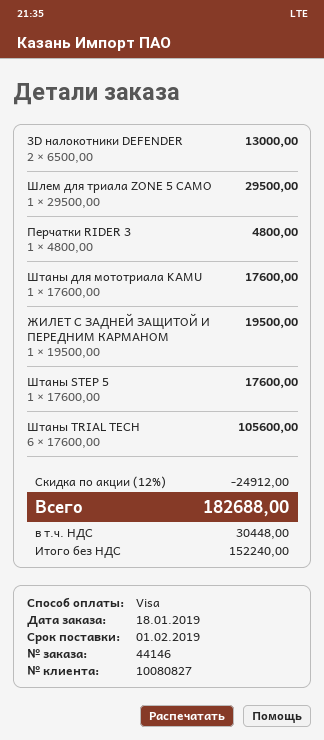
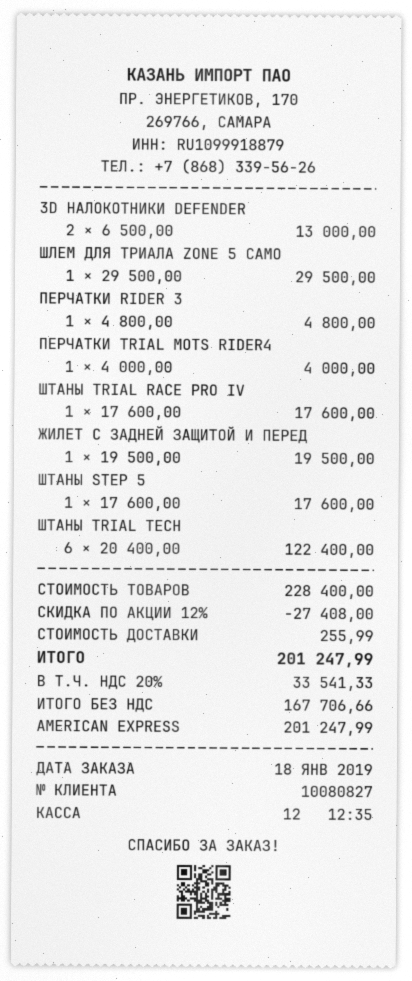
payment method: Visa -> American Express
Штаны для мототриала KAMU: 1 x 17600.00 = 17600.00 -> none
Штаны TRIAL TECH: 6 x 17600.00 = 105600.00 -> 6 x 20400.00 = 122400.00
ПЕРЧАТКИ TRIAL MOTS RIDER4: none -> 1 x 4000.00 = 4000.00
ШТАНЫ TRIAL RACE PRO IV: none -> 1 x 17600.00 = 17600.00
discount: 12% = 24912.00 -> 12% = 27408.00
shipping: none -> 255.99
net: 152240.00 -> 167706.66
tax: 30448.00 -> 33541.33
total: 182688.00 -> 201247.99

